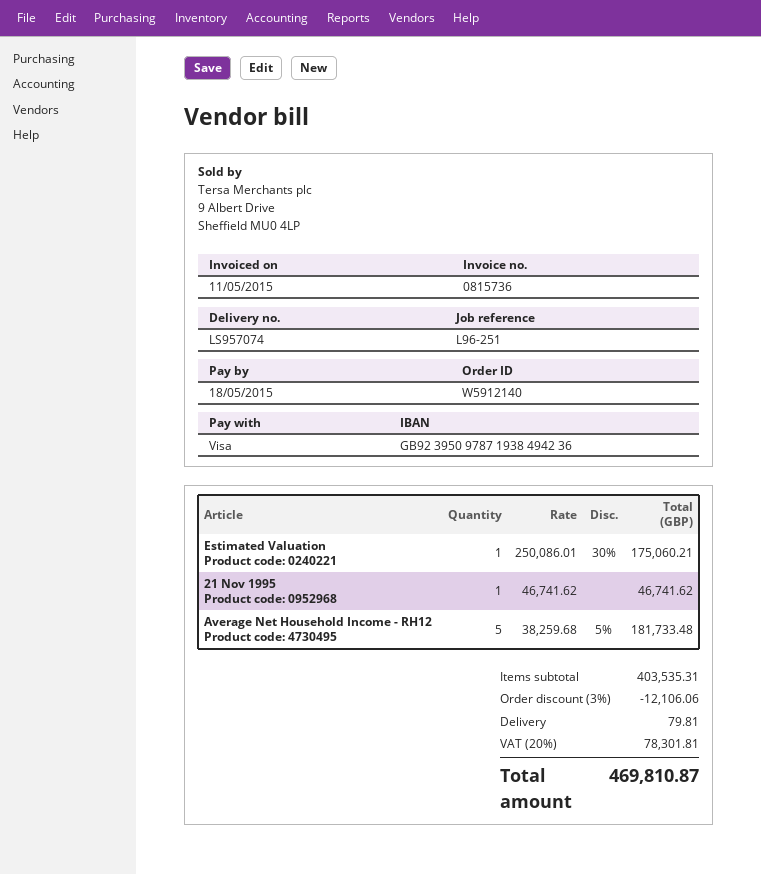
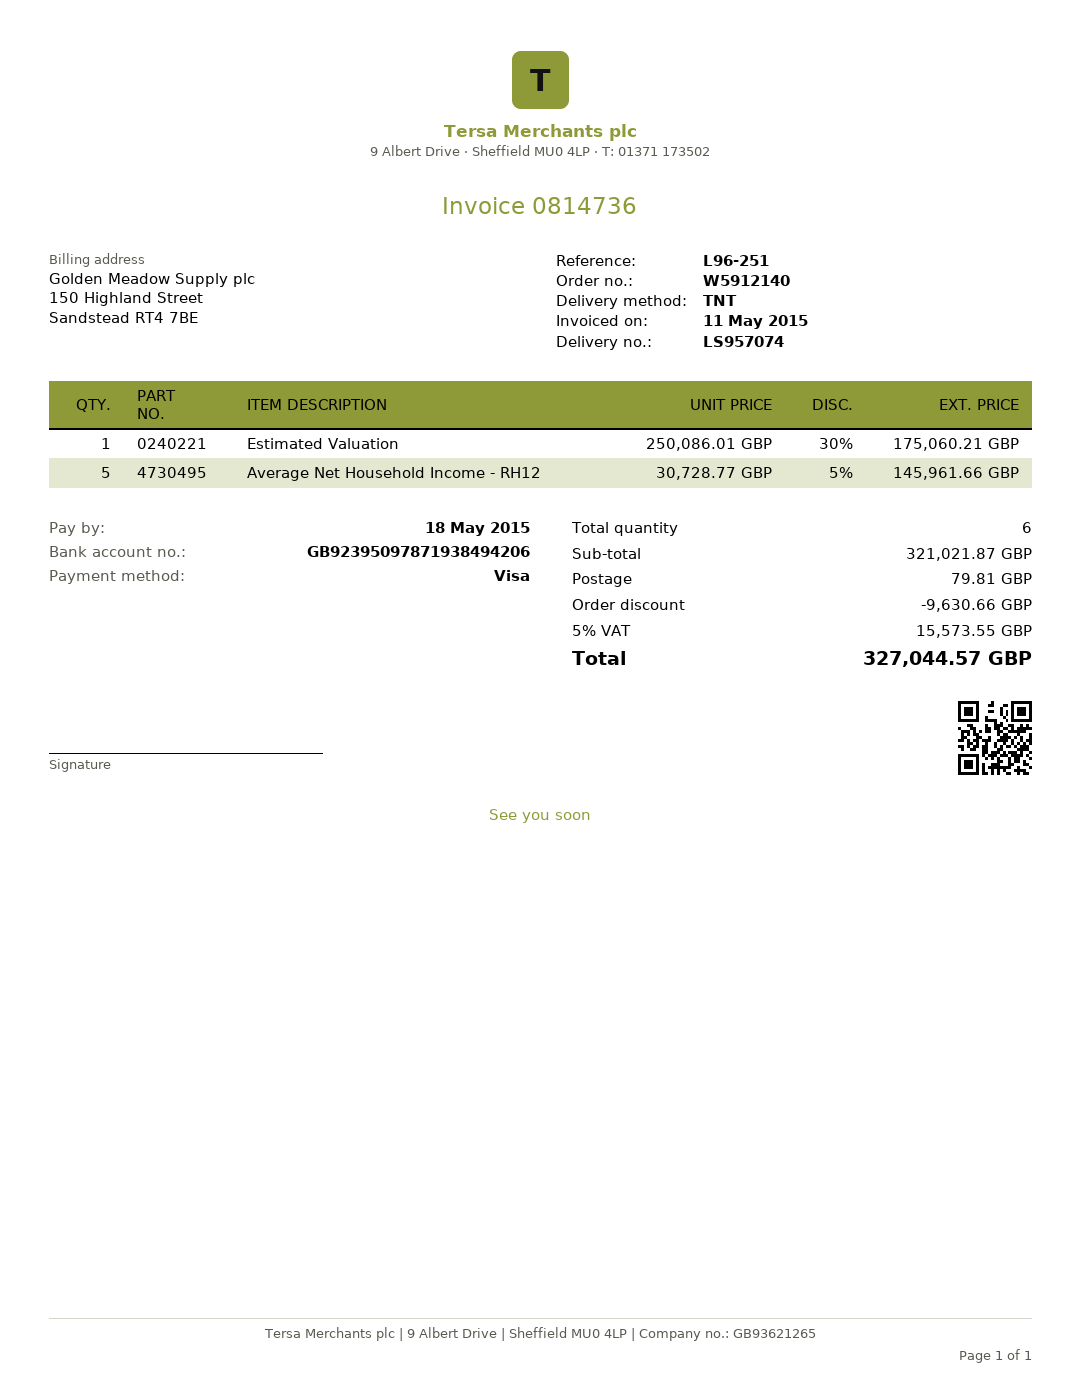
invoice number: 0815736 -> 0814736
bank account: GB92395097871938494236 -> GB92395097871938494206
21 Nov 1995: 1 x 46741.62 = 46741.62 -> none
Average Net Household Income - RH12: 5 x 38259.68 - 5% = 181733.48 -> 5 x 30728.77 - 5% = 145961.66
subtotal: 403535.31 -> 321021.87
discount: 12106.06 -> 9630.66
tax: 20% = 78301.81 -> 5% = 15573.55
total: 469810.87 -> 327044.57

